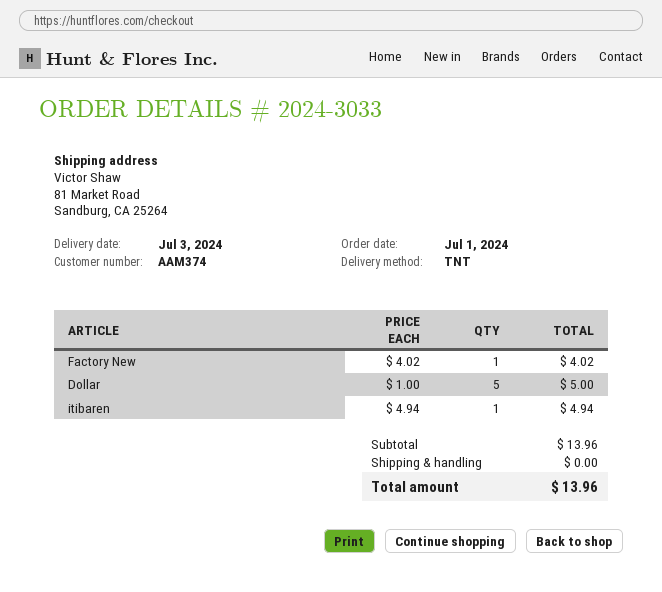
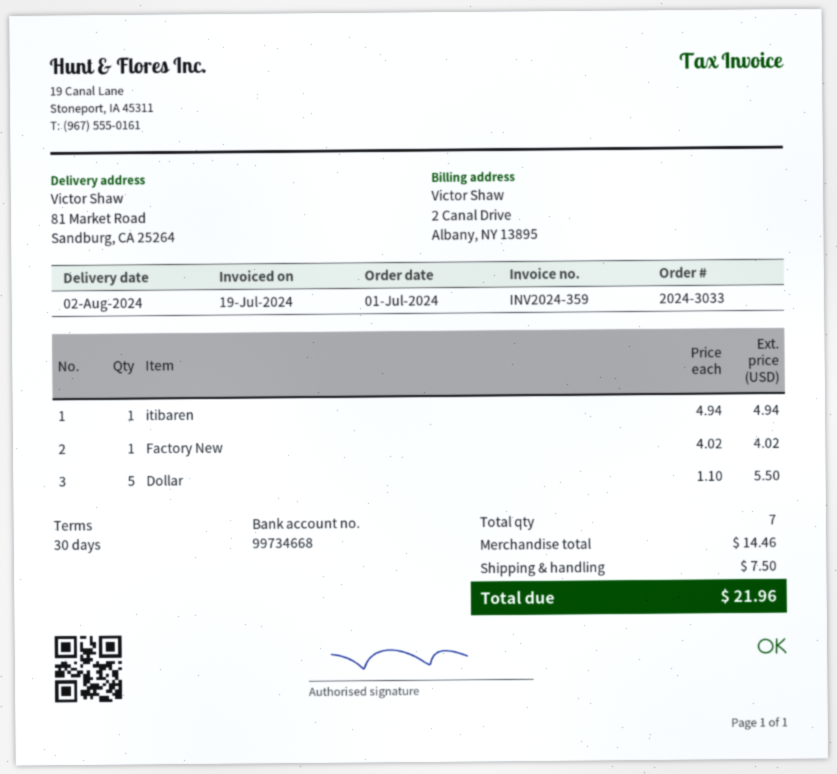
delivery date: 2024-07-03 -> 2024-08-02
Dollar: 5 x 1.00 = 5.00 -> 5 x 1.10 = 5.50
subtotal: 13.96 -> 14.46
shipping: 0.00 -> 7.50
total: 13.96 -> 21.96

